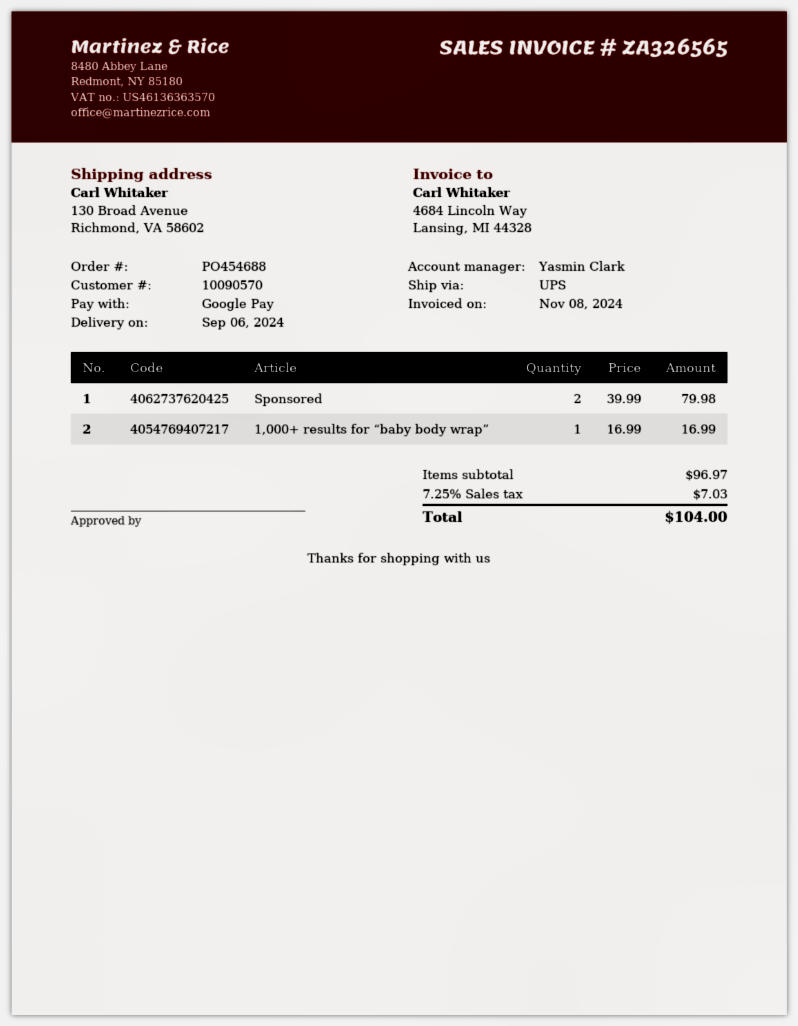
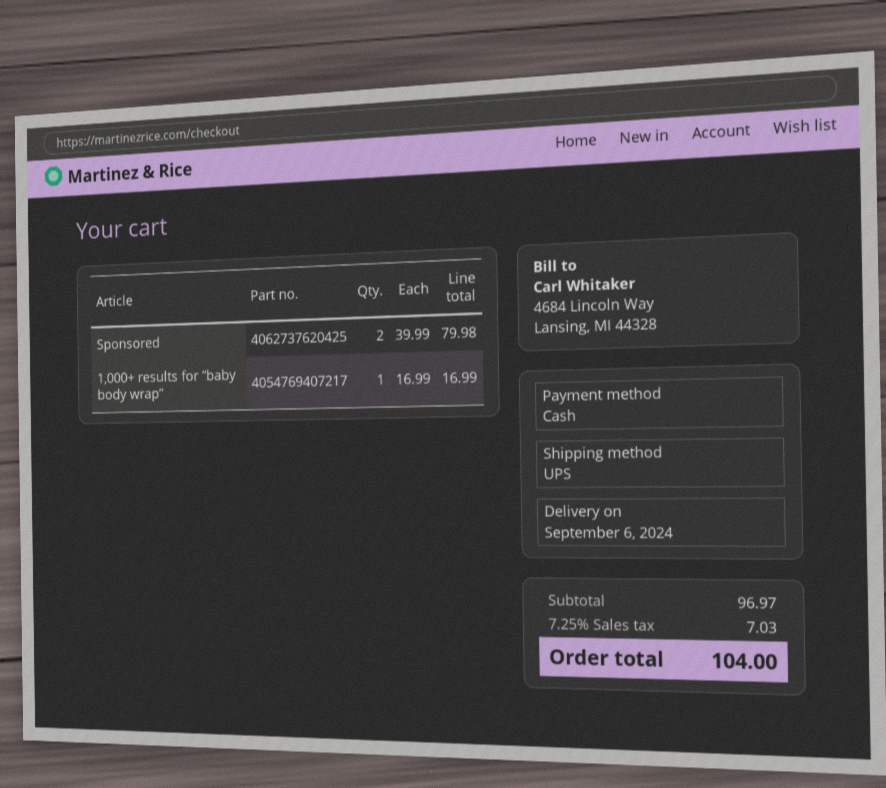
payment method: Google Pay -> cash

